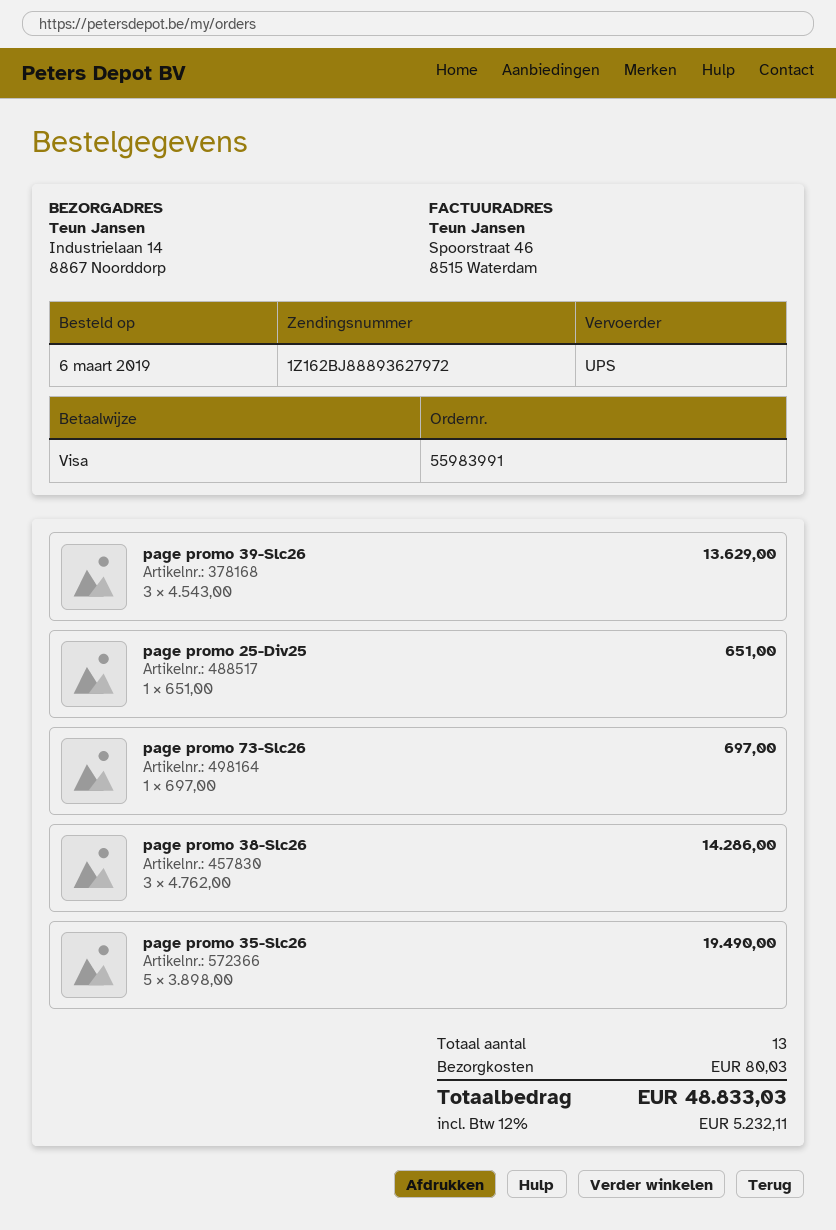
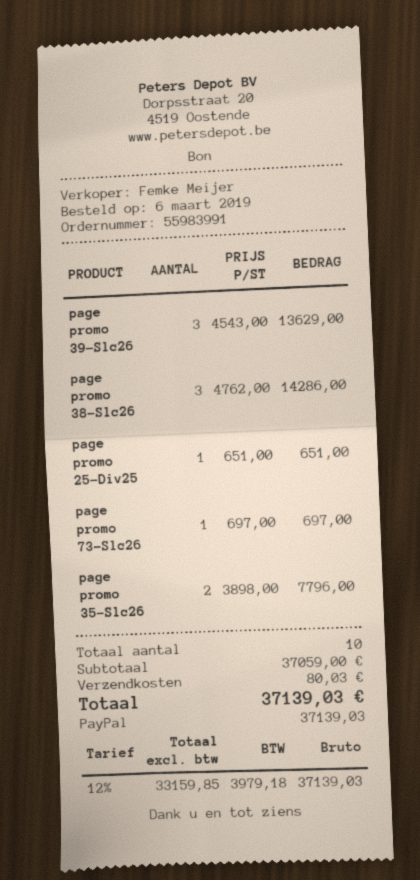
payment method: Visa -> PayPal
page promo 35-Slc26: 5 x 3898.00 = 19490.00 -> 2 x 3898.00 = 7796.00
total quantity: 13 -> 10
tax: 12% = 5232.11 -> 12% = 3979.18
total: 48833.03 -> 37139.03

